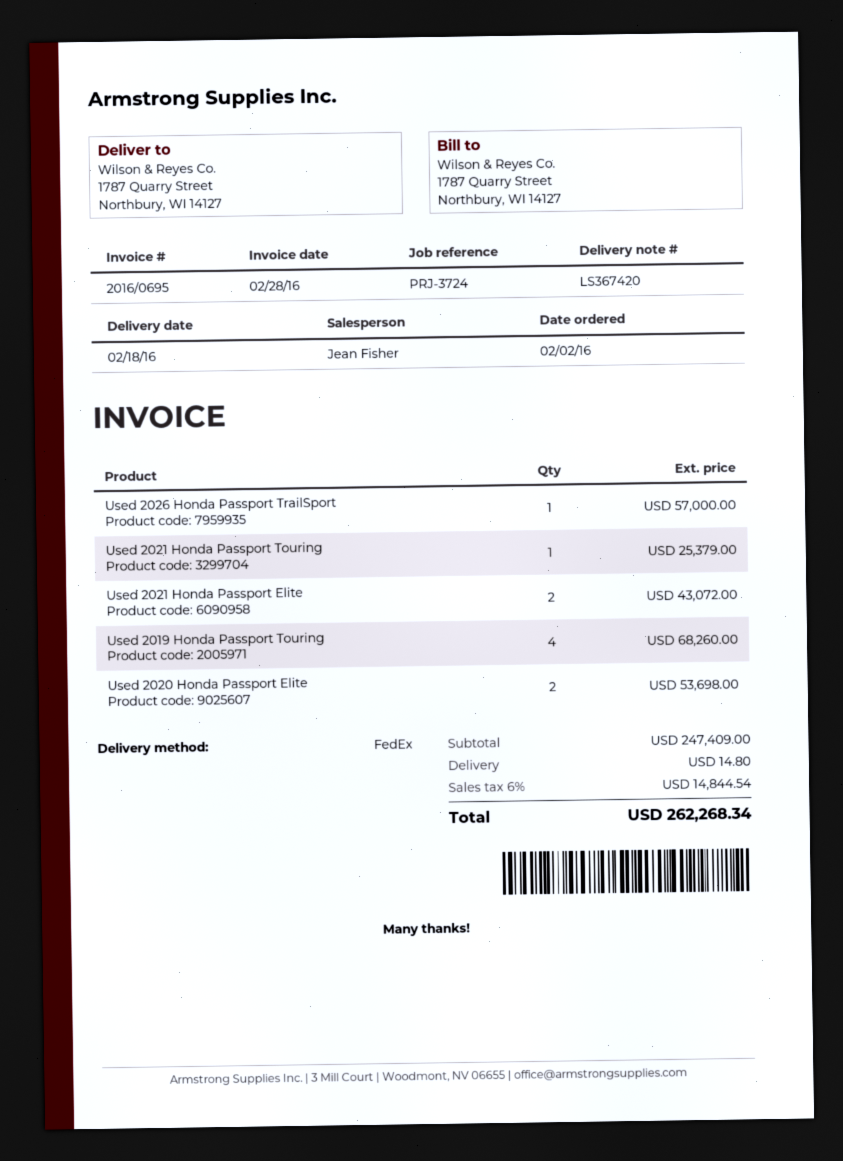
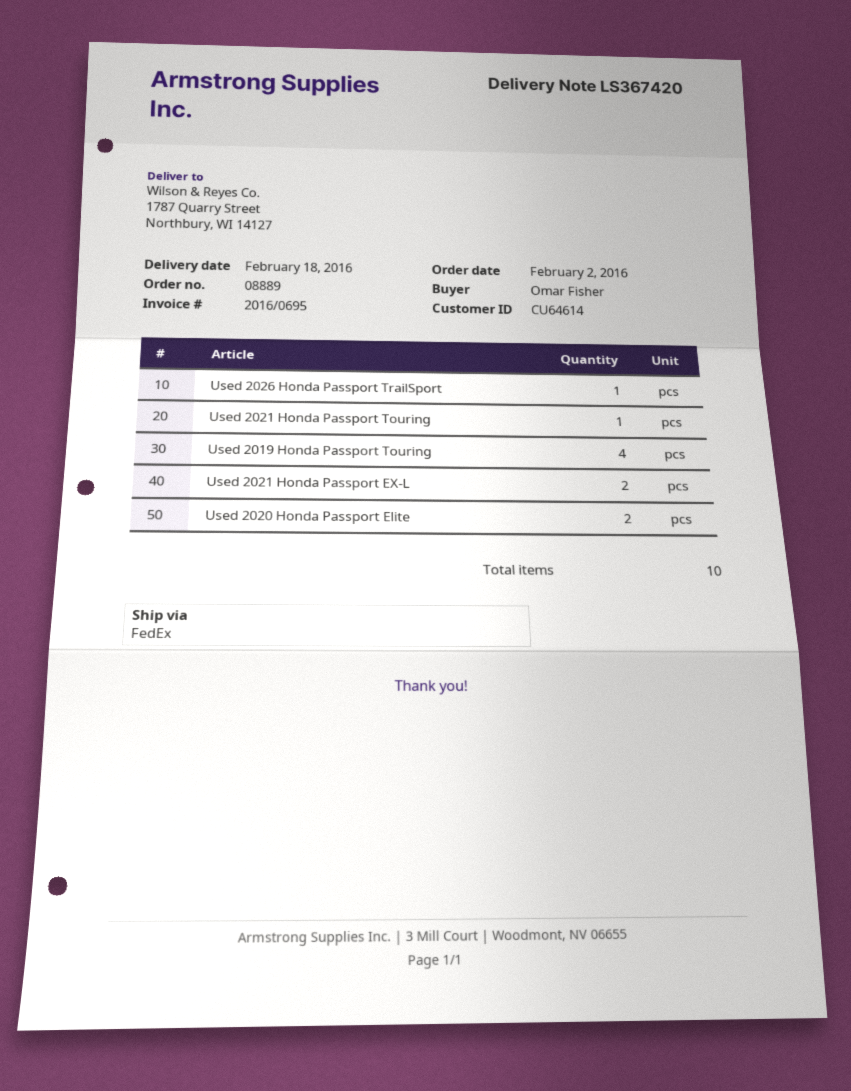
Used 2021 Honda Passport Elite: 2 -> none
Used 2021 Honda Passport EX-L: none -> 2

